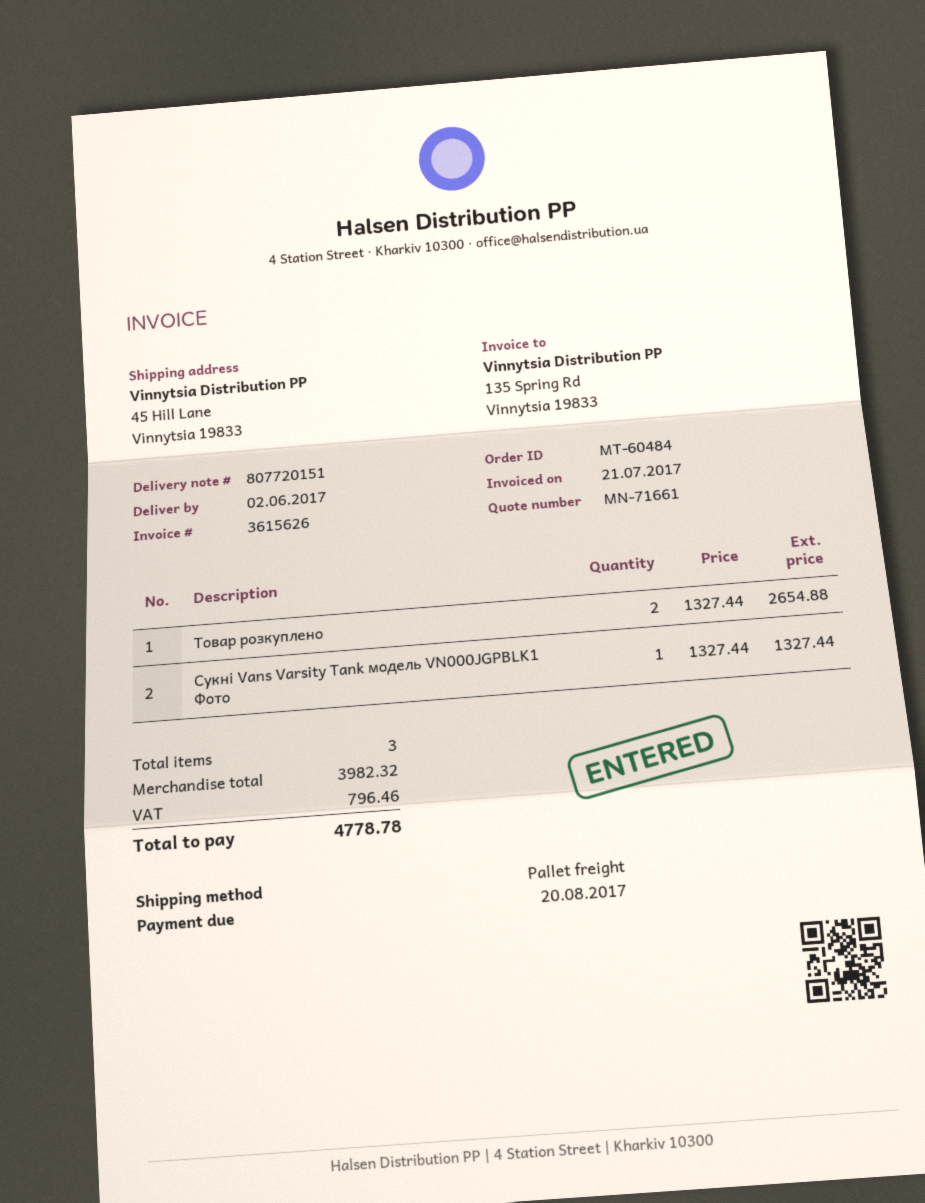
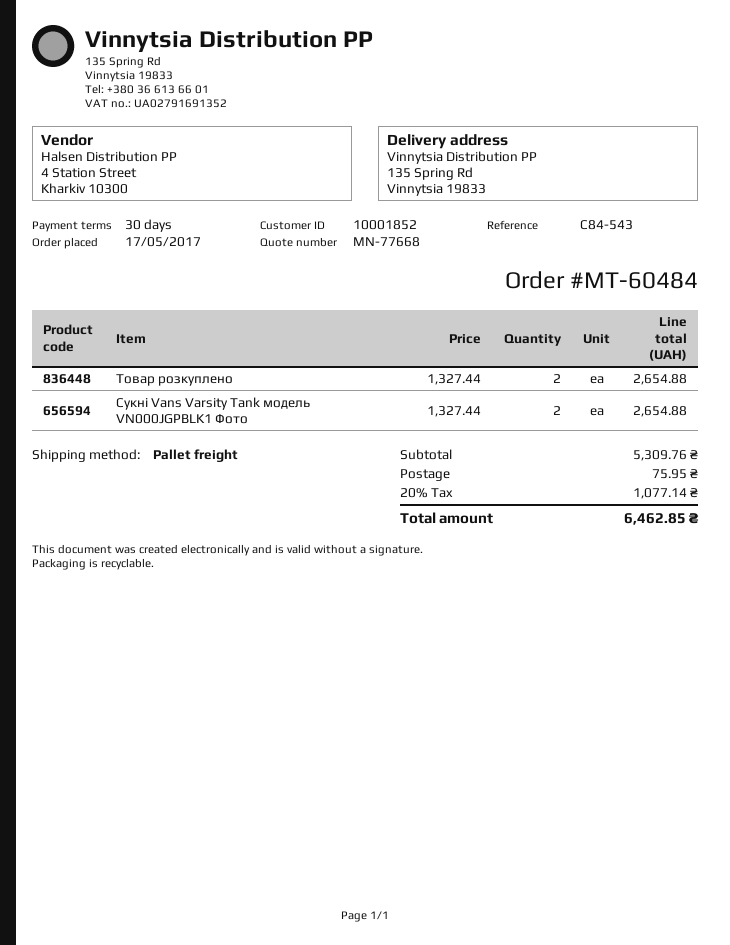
quote number: MN-71661 -> MN-77668
ship to: 45 Hill Lane, Vinnytsia 19833 -> 135 Spring Rd, Vinnytsia 19833
Сукні Vans Varsity Tank модель VN000JGPBLK1 Фото: 1 x 1327.44 = 1327.44 -> 2 x 1327.44 = 2654.88
subtotal: 3982.32 -> 5309.76
shipping: none -> 75.95
tax: 796.46 -> 1077.14
total: 4778.78 -> 6462.85

